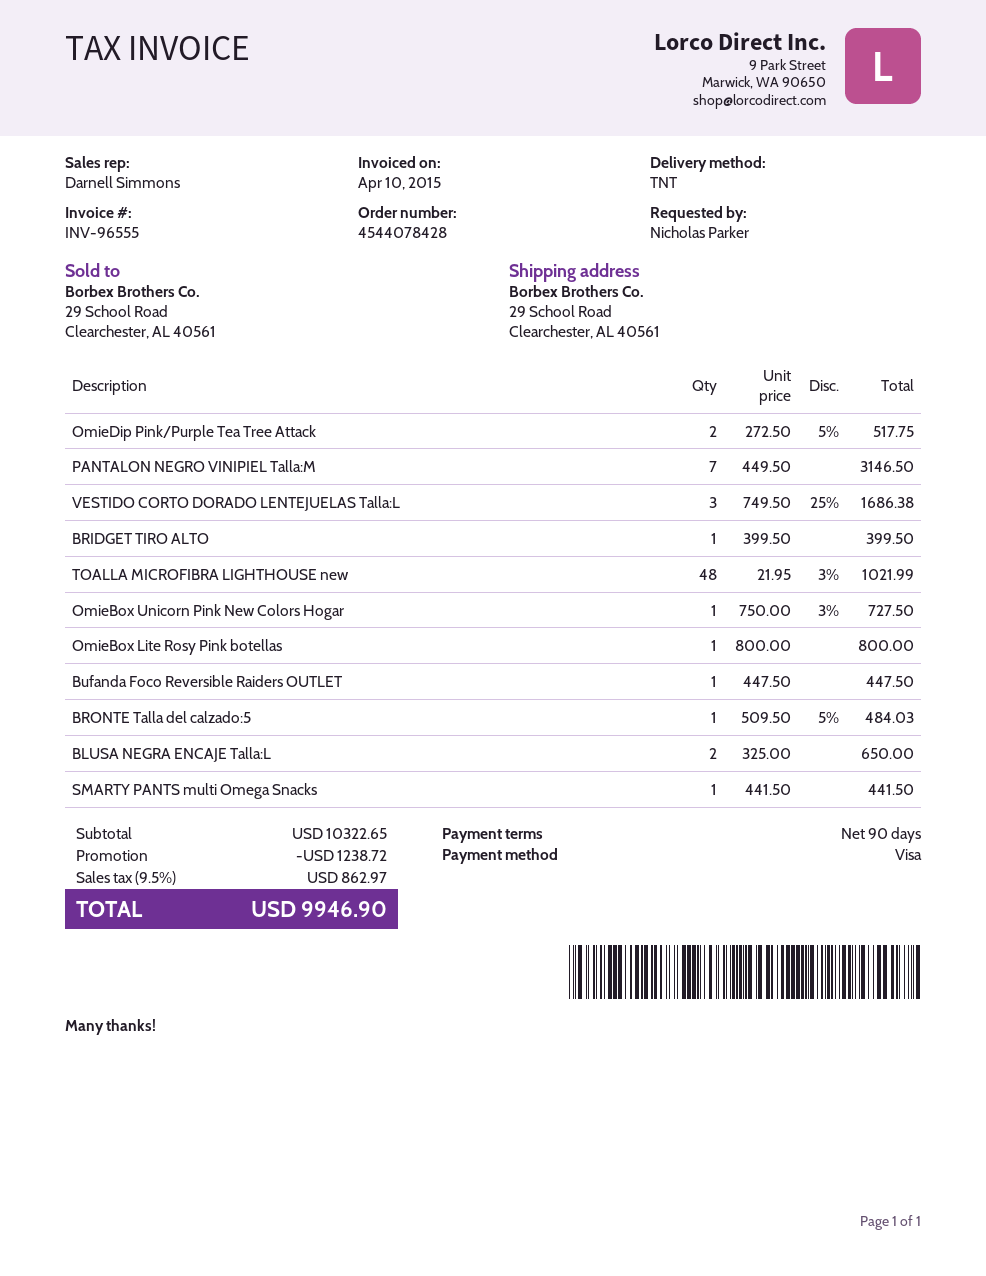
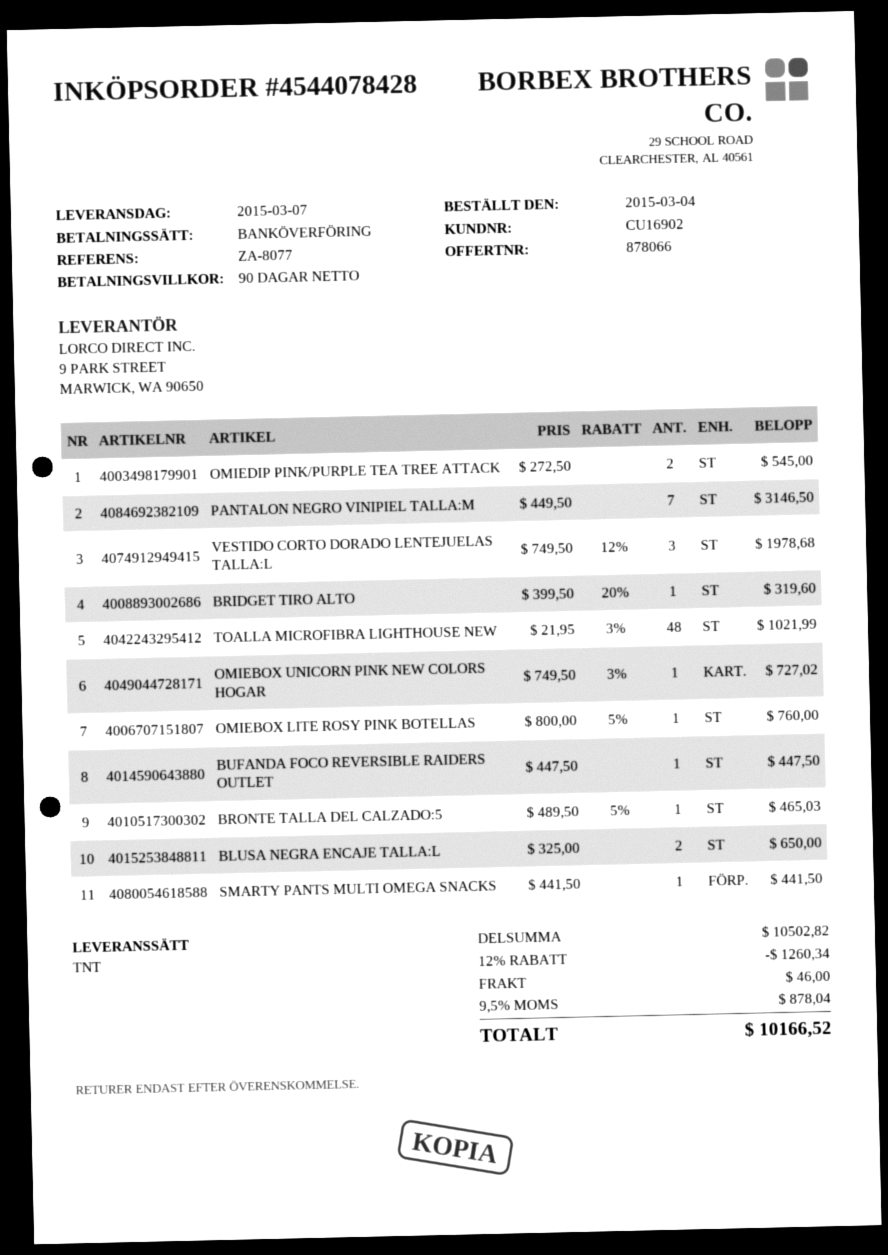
payment method: Visa -> bank transfer
OmieDip Pink/Purple Tea Tree Attack: 2 x 272.50 - 5% = 517.75 -> 2 x 272.50 = 545.00
VESTIDO CORTO DORADO LENTEJUELAS Talla:L: 3 x 749.50 - 25% = 1686.38 -> 3 x 749.50 - 12% = 1978.68
BRIDGET TIRO ALTO: 1 x 399.50 = 399.50 -> 1 x 399.50 - 20% = 319.60
OmieBox Unicorn Pink New Colors Hogar: 1 x 750.00 - 3% = 727.50 -> 1 x 749.50 - 3% = 727.02
OmieBox Lite Rosy Pink botellas: 1 x 800.00 = 800.00 -> 1 x 800.00 - 5% = 760.00
BRONTE Talla del calzado:5: 1 x 509.50 - 5% = 484.03 -> 1 x 489.50 - 5% = 465.03
subtotal: 10322.65 -> 10502.82
discount: 1238.72 -> 1260.34
shipping: none -> 46.00
tax: 9.5% = 862.97 -> 9.5% = 878.04
total: 9946.90 -> 10166.52

